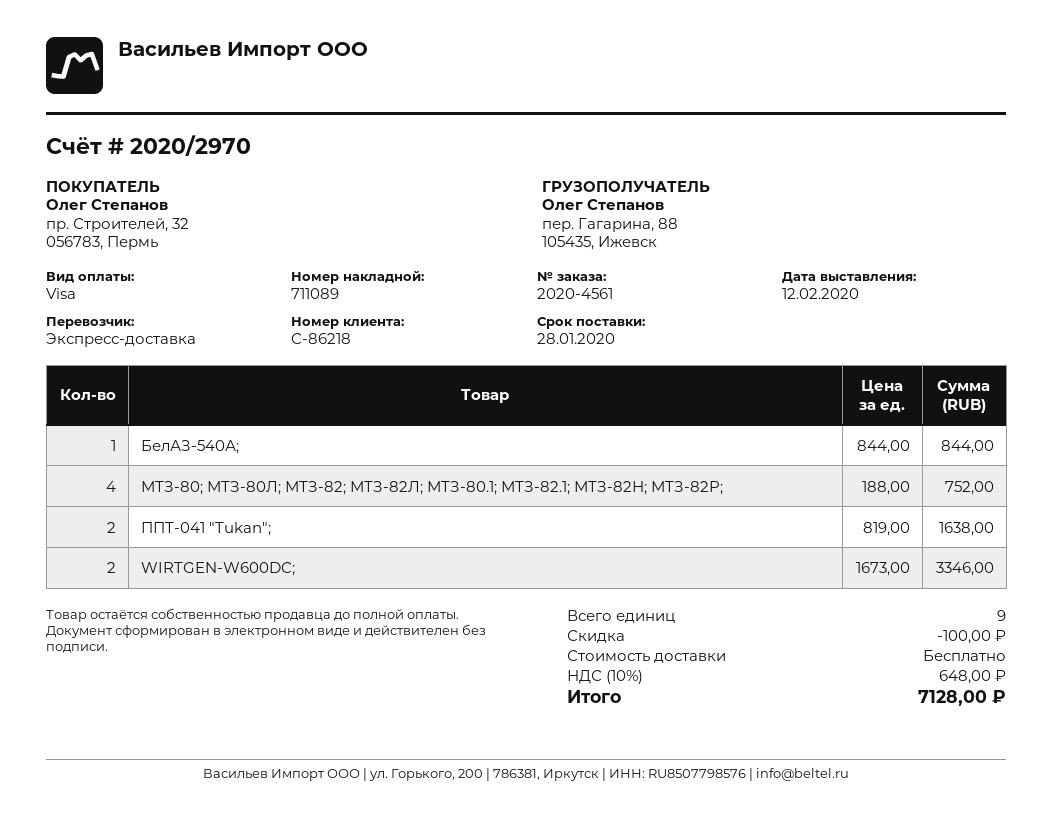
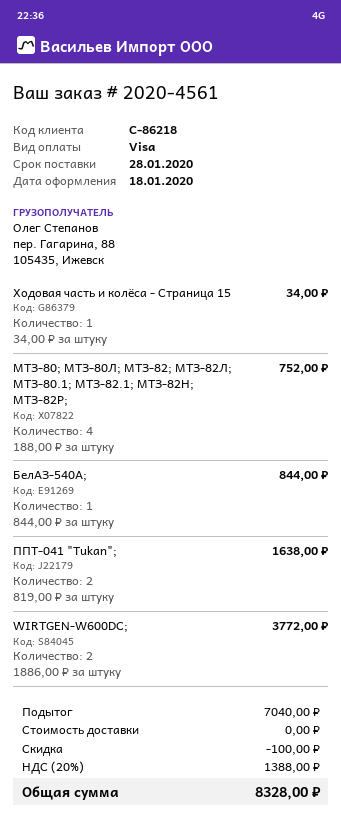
WIRTGEN-W600DC;: 2 x 1673.00 = 3346.00 -> 2 x 1886.00 = 3772.00
Ходовая часть и колёса - Страница 15: none -> 1 x 34.00 = 34.00
tax: 10% = 648.00 -> 20% = 1388.00
total: 7128.00 -> 8328.00

